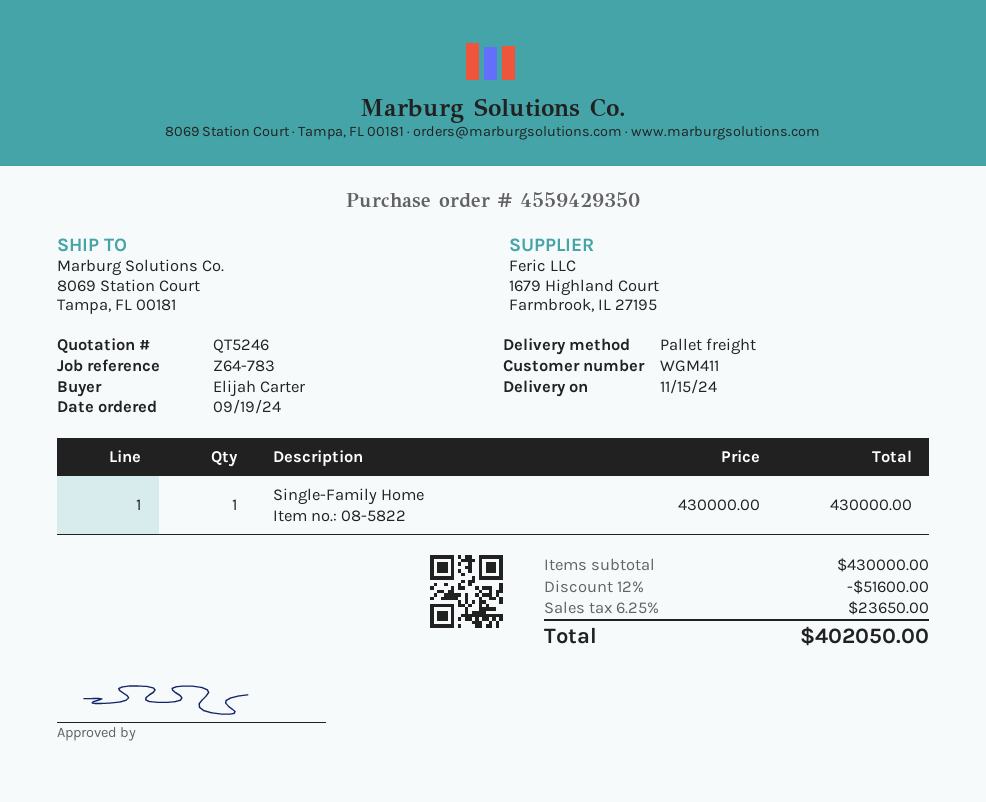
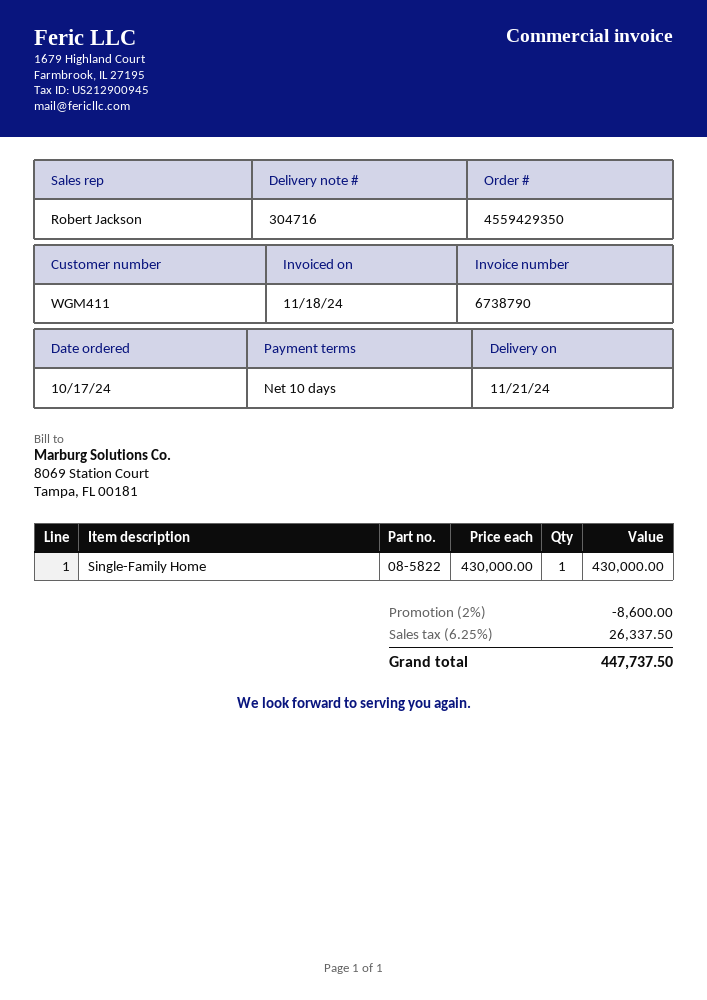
order date: 2024-09-19 -> 2024-10-17
delivery date: 2024-11-15 -> 2024-11-21
discount: 12% = 51600.00 -> 2% = 8600.00
tax: 6.25% = 23650.00 -> 6.25% = 26337.50
total: 402050.00 -> 447737.50

